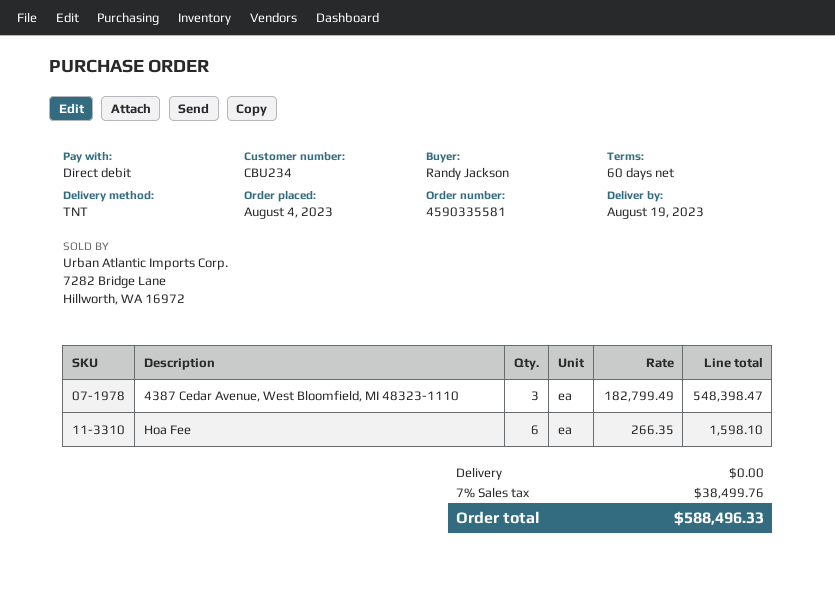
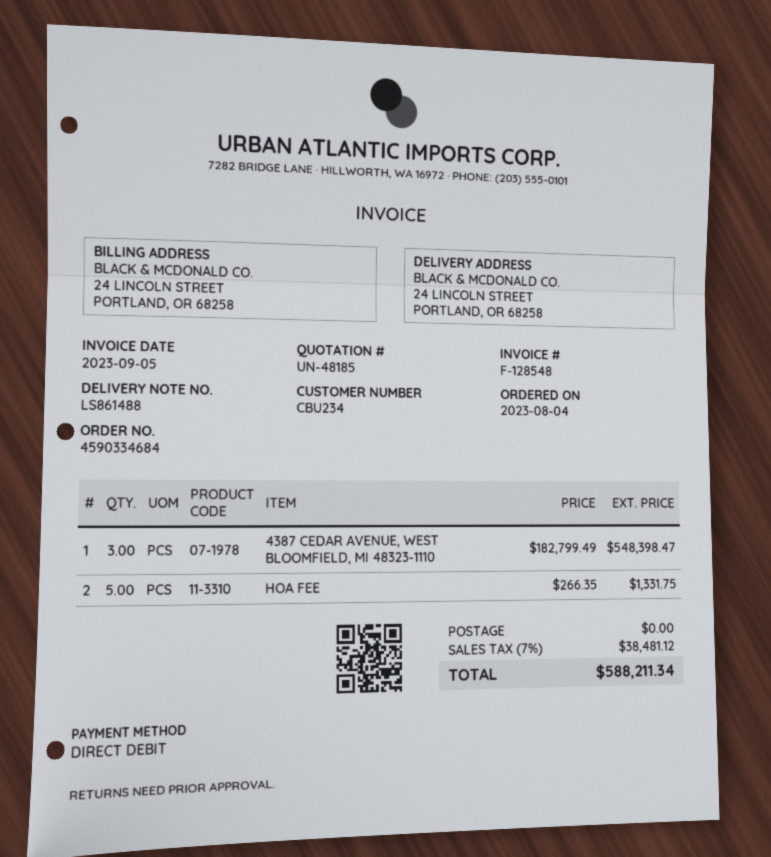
order number: 4590335581 -> 4590334684
Hoa Fee: 6 x 266.35 = 1598.10 -> 5 x 266.35 = 1331.75
tax: 7% = 38499.76 -> 7% = 38481.12
total: 588496.33 -> 588211.34

